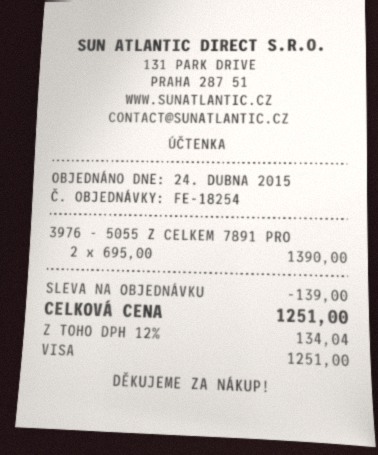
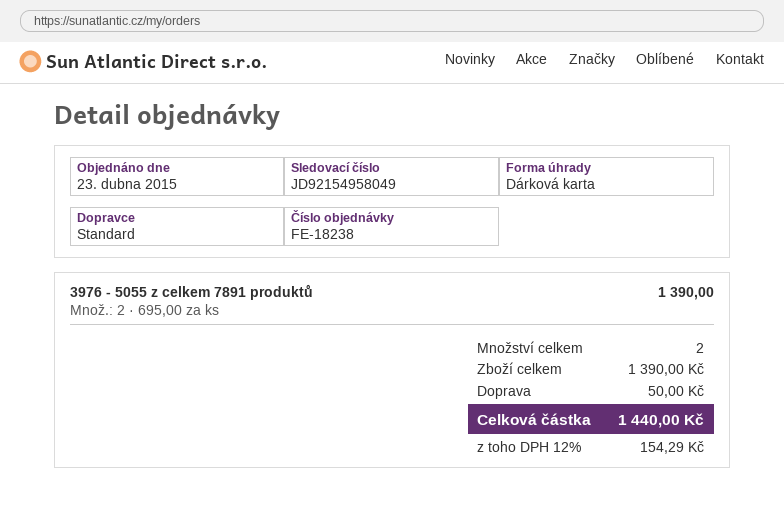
order number: FE-18254 -> FE-18238
order date: 2015-04-24 -> 2015-04-23
payment method: Visa -> gift card
discount: 139.00 -> none
shipping: none -> 50.00
tax: 12% = 134.04 -> 12% = 154.29
total: 1251.00 -> 1440.00

